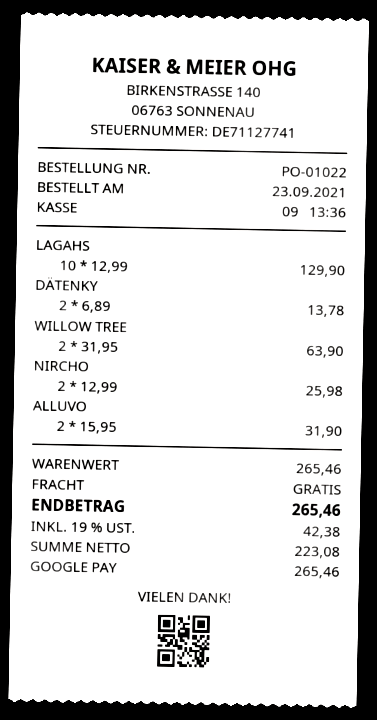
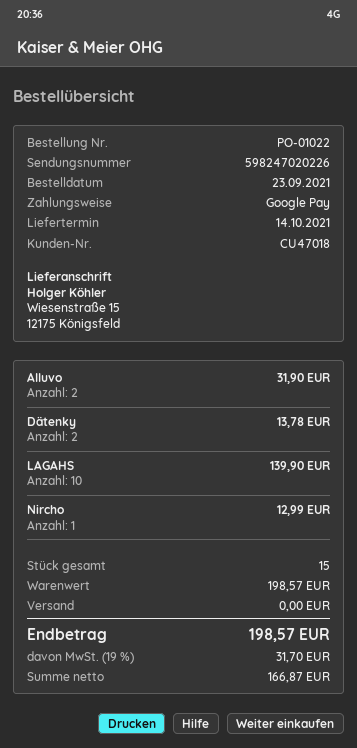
LAGAHS: 10 for 129.90 -> 10 for 139.90
WILLOW TREE: 2 for 63.90 -> none
NIRCHO: 2 for 25.98 -> 1 for 12.99
subtotal: 265.46 -> 198.57
net: 223.08 -> 166.87
tax: 19% = 42.38 -> 19% = 31.70
total: 265.46 -> 198.57

